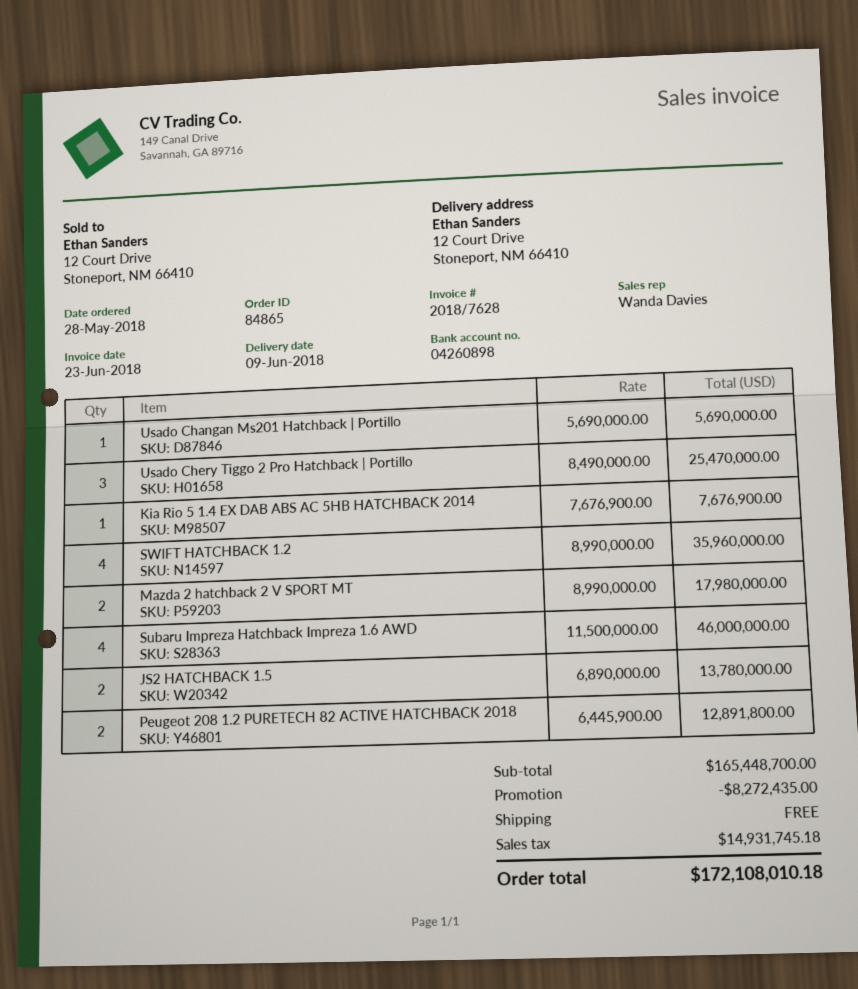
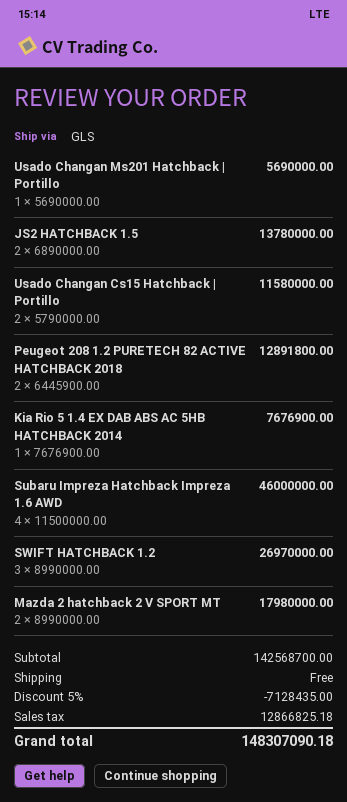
Usado Chery Tiggo 2 Pro Hatchback | Portillo: 3 x 8490000.00 = 25470000.00 -> none
SWIFT HATCHBACK 1.2: 4 x 8990000.00 = 35960000.00 -> 3 x 8990000.00 = 26970000.00
Usado Changan Cs15 Hatchback | Portillo: none -> 2 x 5790000.00 = 11580000.00
subtotal: 165448700.00 -> 142568700.00
discount: 8272435.00 -> 7128435.00
tax: 14931745.18 -> 12866825.18
total: 172108010.18 -> 148307090.18

